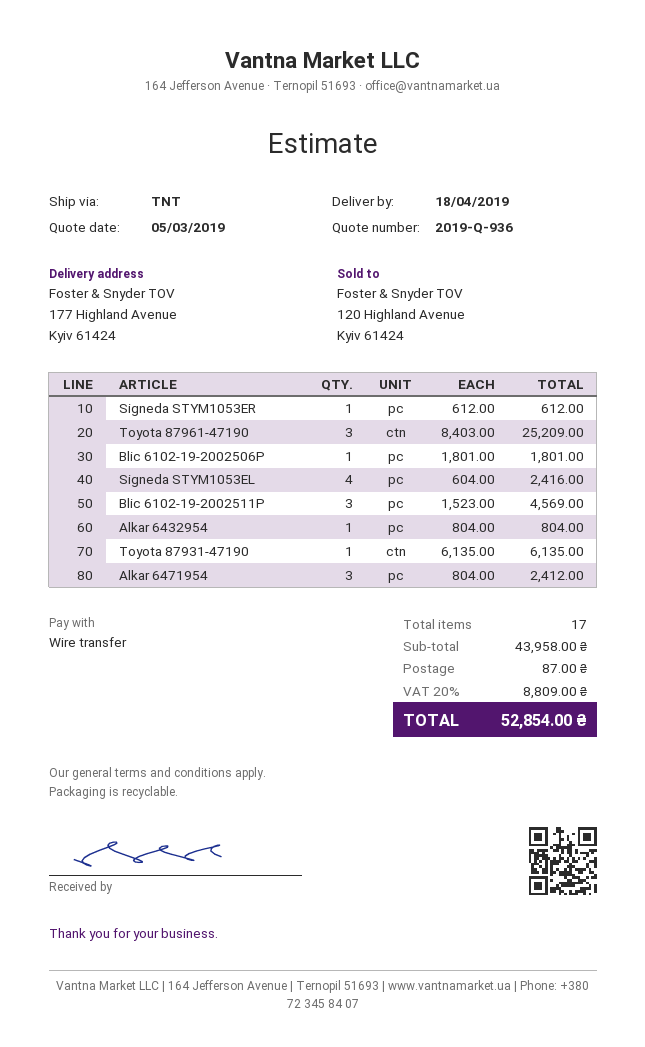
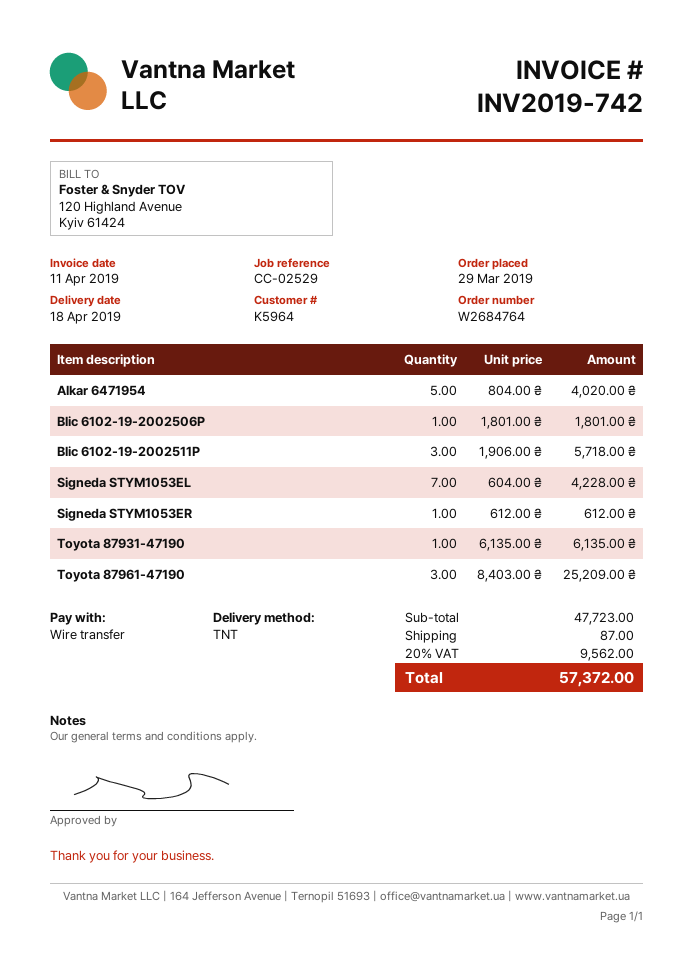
Signeda STYM1053EL: 4 x 604.00 = 2416.00 -> 7 x 604.00 = 4228.00
Blic 6102-19-2002511P: 3 x 1523.00 = 4569.00 -> 3 x 1906.00 = 5718.00
Alkar 6432954: 1 x 804.00 = 804.00 -> none
Alkar 6471954: 3 x 804.00 = 2412.00 -> 5 x 804.00 = 4020.00
subtotal: 43958.00 -> 47723.00
tax: 20% = 8809.00 -> 20% = 9562.00
total: 52854.00 -> 57372.00

